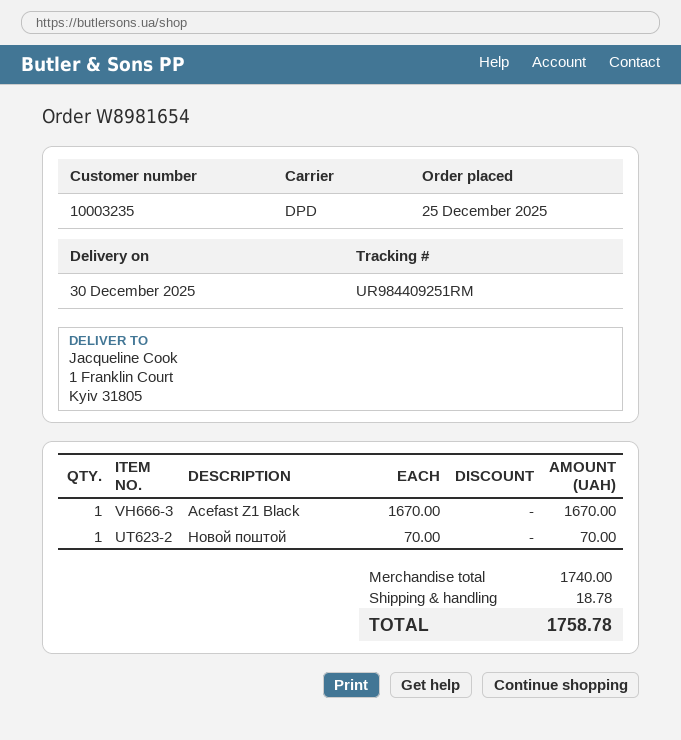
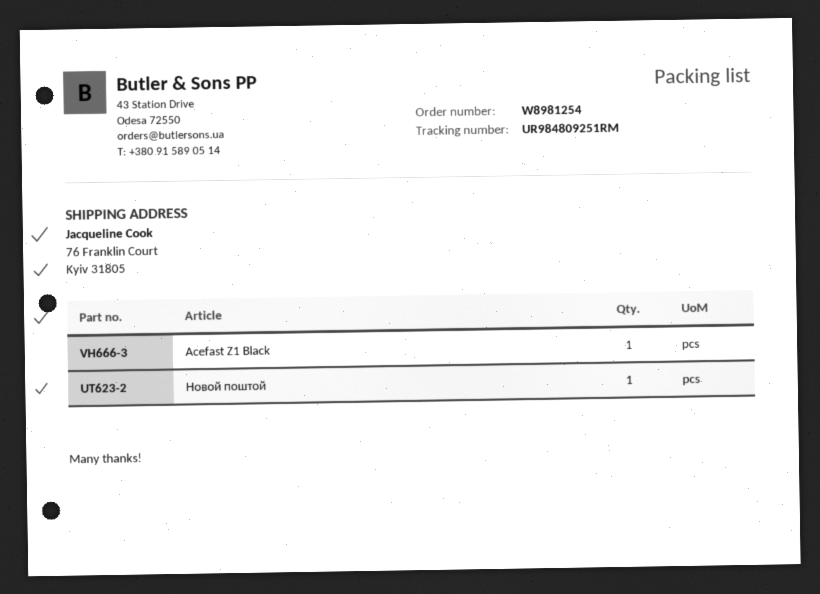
order number: W8981654 -> W8981254
tracking number: UR984409251RM -> UR984809251RM
ship to: 1 Franklin Court, Kyiv 31805 -> 76 Franklin Court, Kyiv 31805

